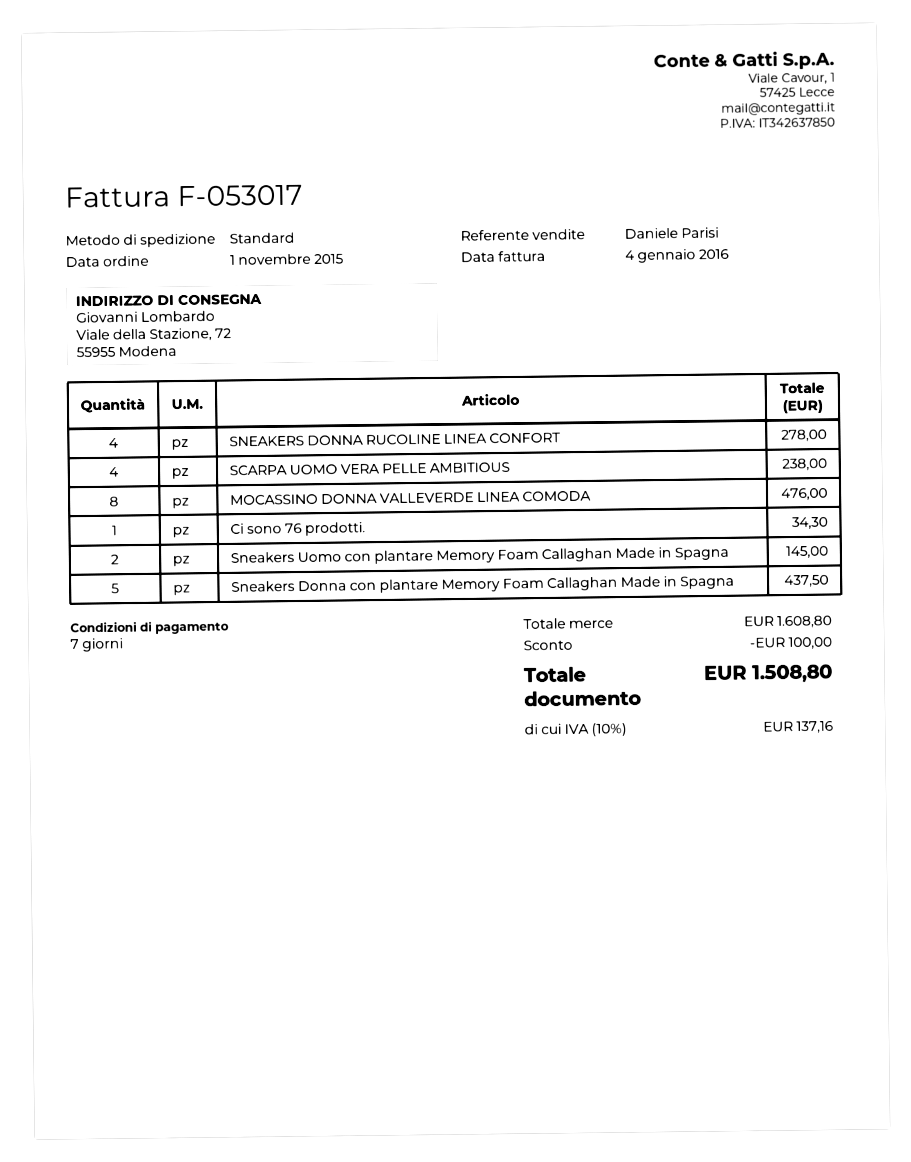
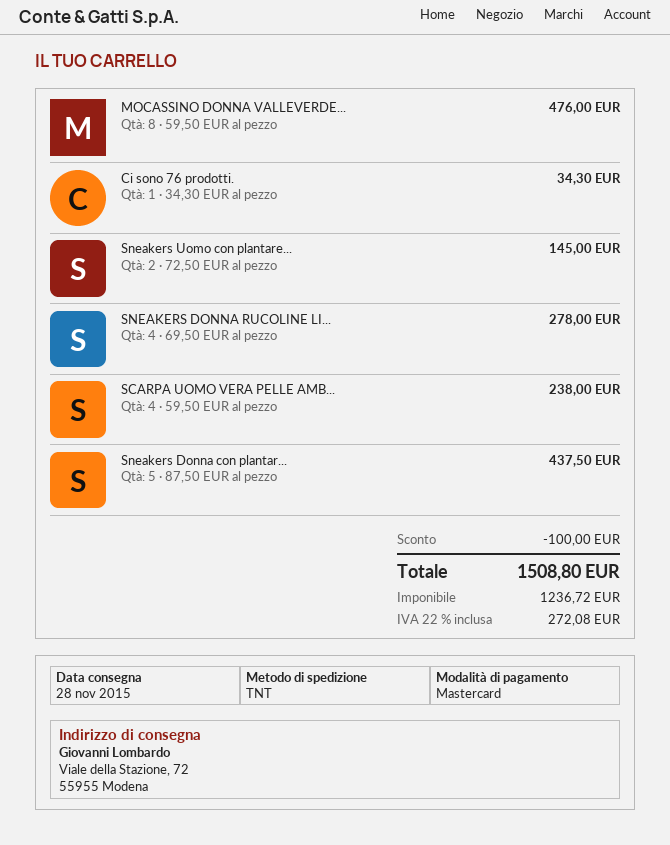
shipping method: standard -> TNT
tax: 10% = 137.16 -> 22% = 272.08

